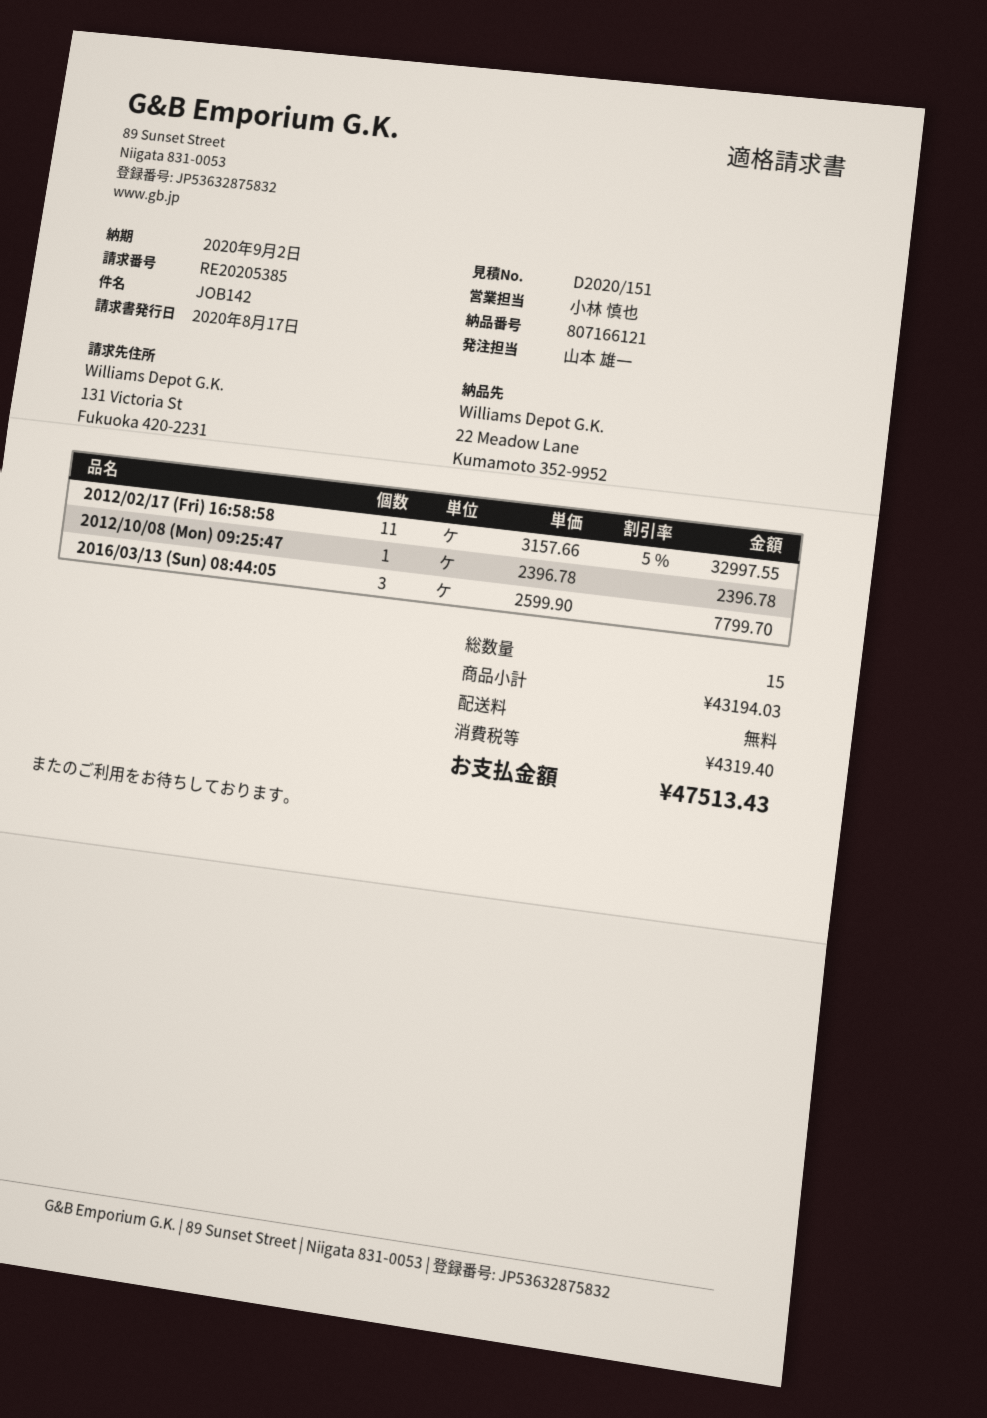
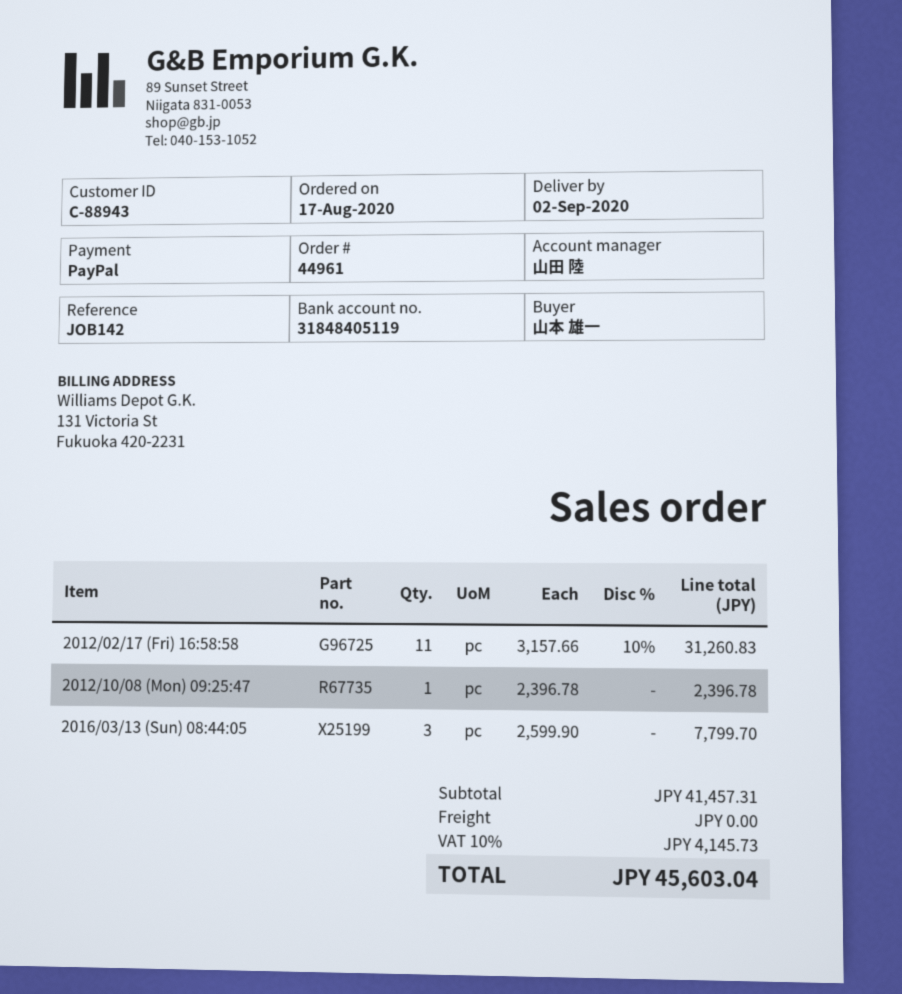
sales rep: 小林 慎也 -> 山田 陸
2012/02/17 (Fri) 16:58:58: 11 x 3157.66 - 5% = 32997.55 -> 11 x 3157.66 - 10% = 31260.83
subtotal: 43194.03 -> 41457.31
tax: 4319.40 -> 4145.73
total: 47513.43 -> 45603.04

